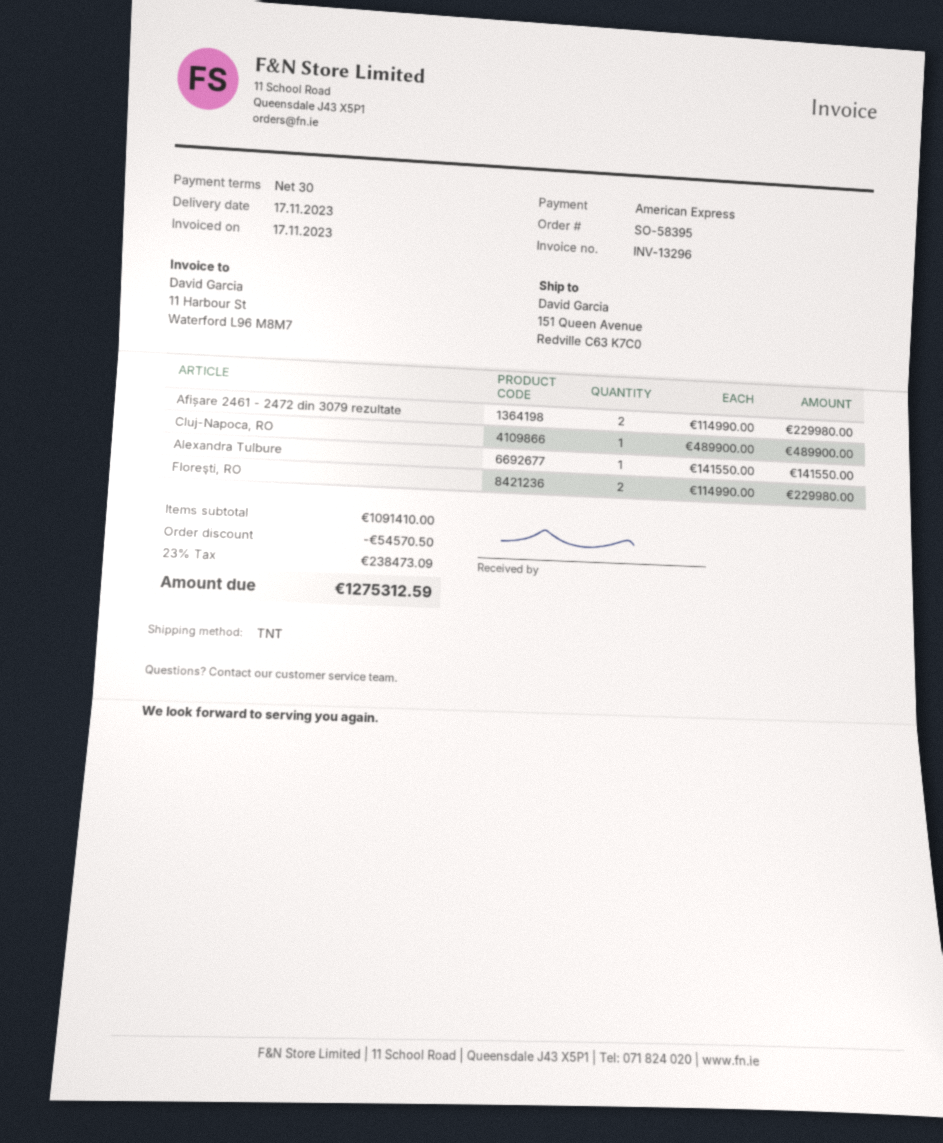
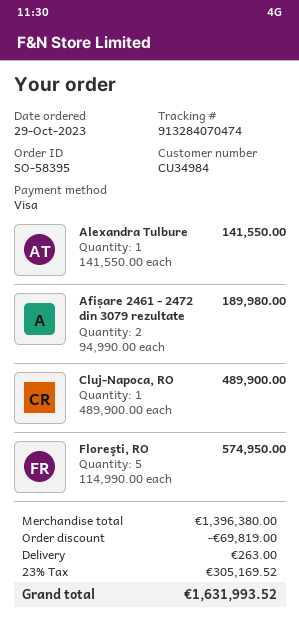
payment method: American Express -> Visa
Afișare 2461 - 2472 din 3079 rezultate: 2 x 114990.00 = 229980.00 -> 2 x 94990.00 = 189980.00
Floreşti, RO: 2 x 114990.00 = 229980.00 -> 5 x 114990.00 = 574950.00
subtotal: 1091410.00 -> 1396380.00
discount: 54570.50 -> 69819.00
shipping: none -> 263.00
tax: 23% = 238473.09 -> 23% = 305169.52
total: 1275312.59 -> 1631993.52

